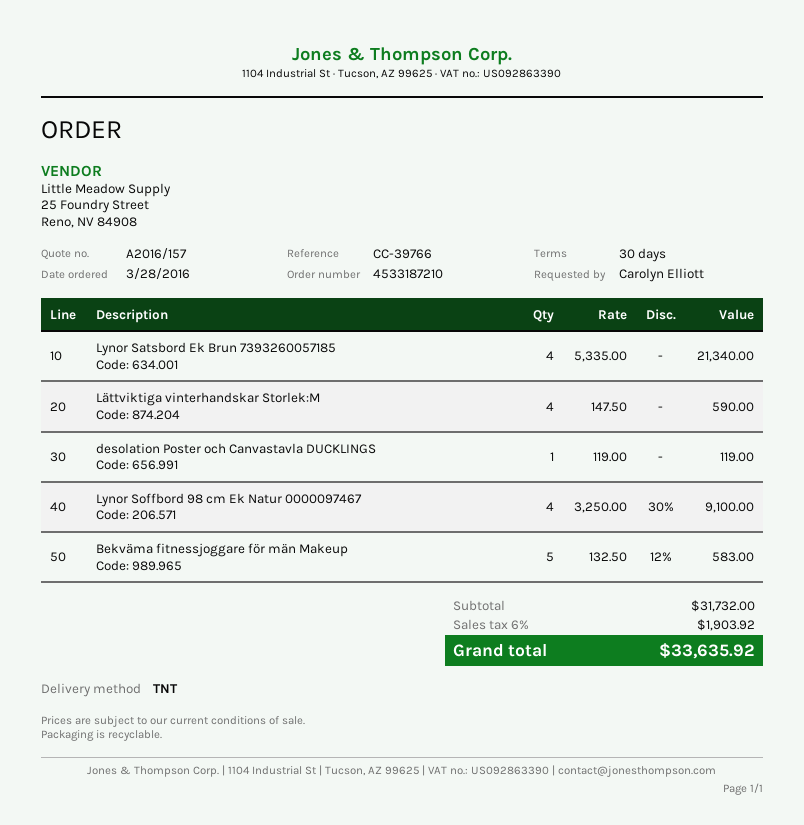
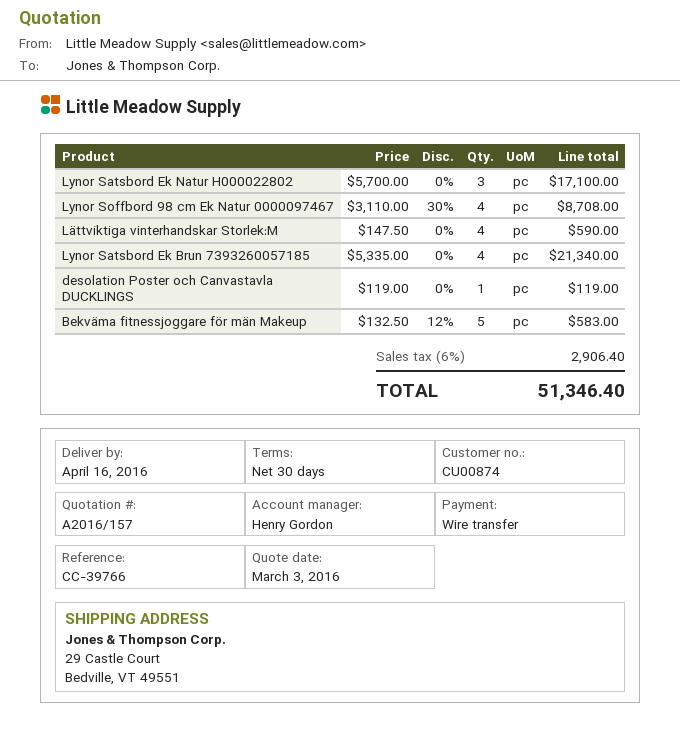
Lynor Soffbord 98 cm Ek Natur 0000097467: 4 x 3250.00 - 30% = 9100.00 -> 4 x 3110.00 - 30% = 8708.00
Lynor Satsbord Ek Natur H000022802: none -> 3 x 5700.00 = 17100.00
tax: 6% = 1903.92 -> 6% = 2906.40
total: 33635.92 -> 51346.40

